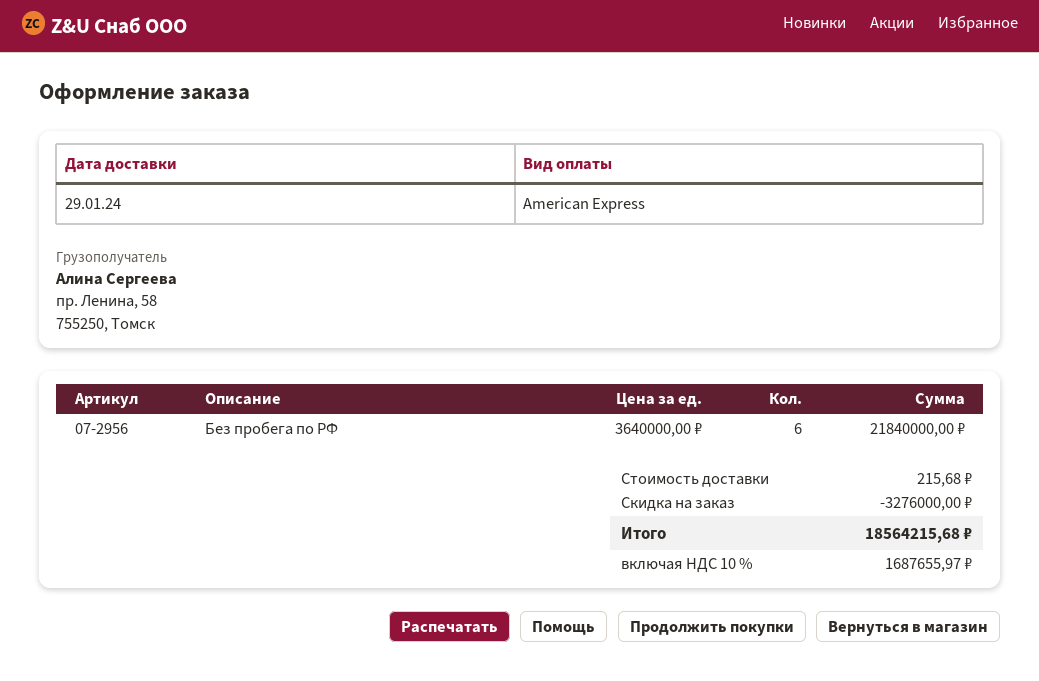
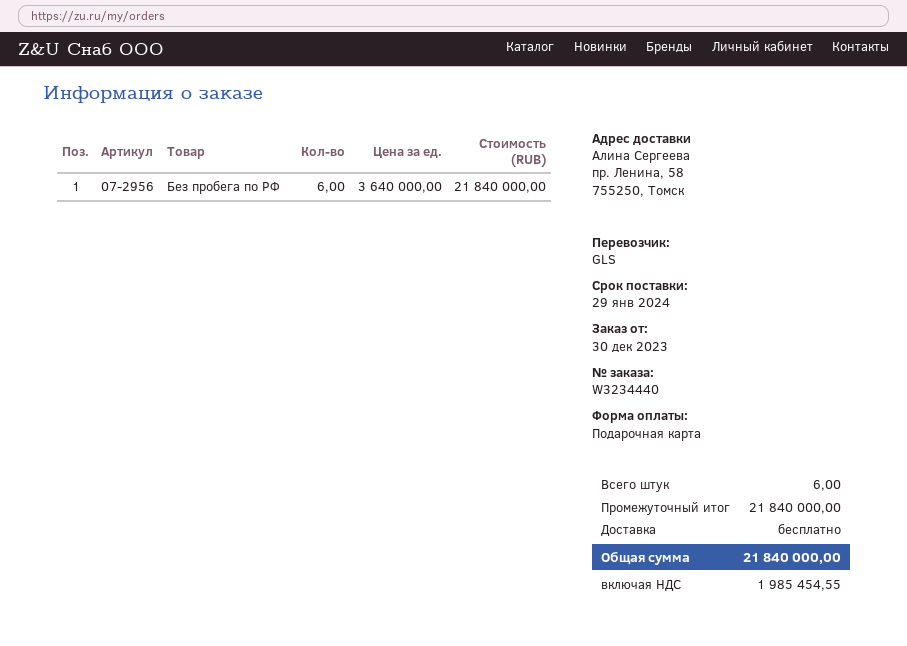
payment method: American Express -> gift card
discount: 3276000.00 -> none
shipping: 215.68 -> 0.00
tax: 1687655.97 -> 1985454.55
total: 18564215.68 -> 21840000.00

